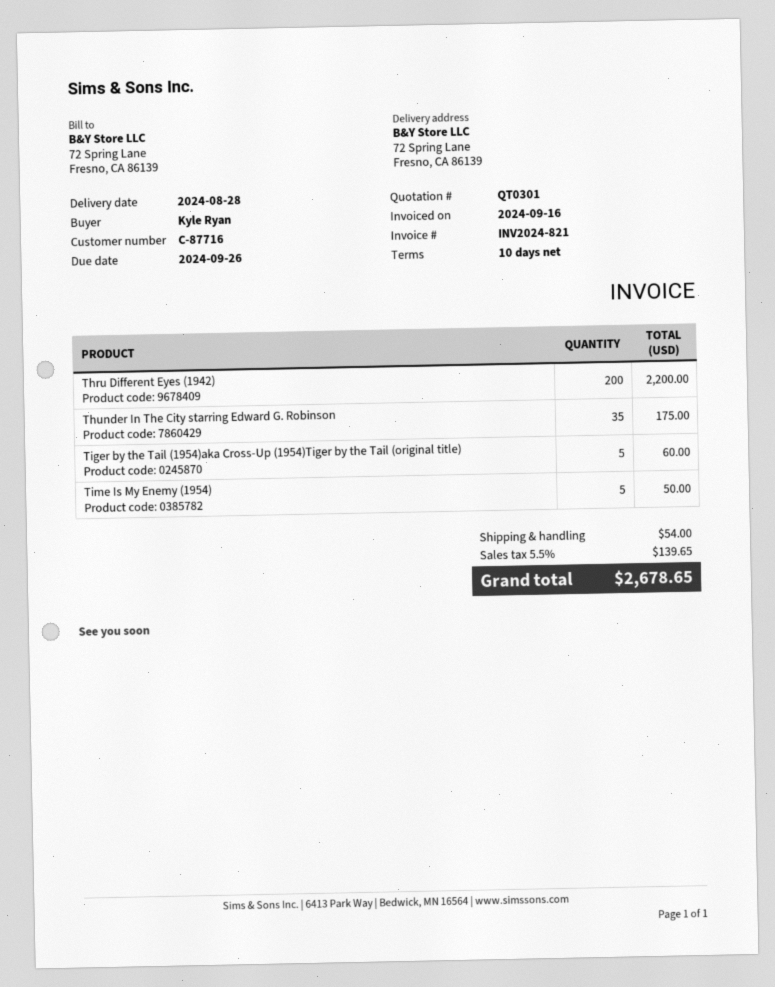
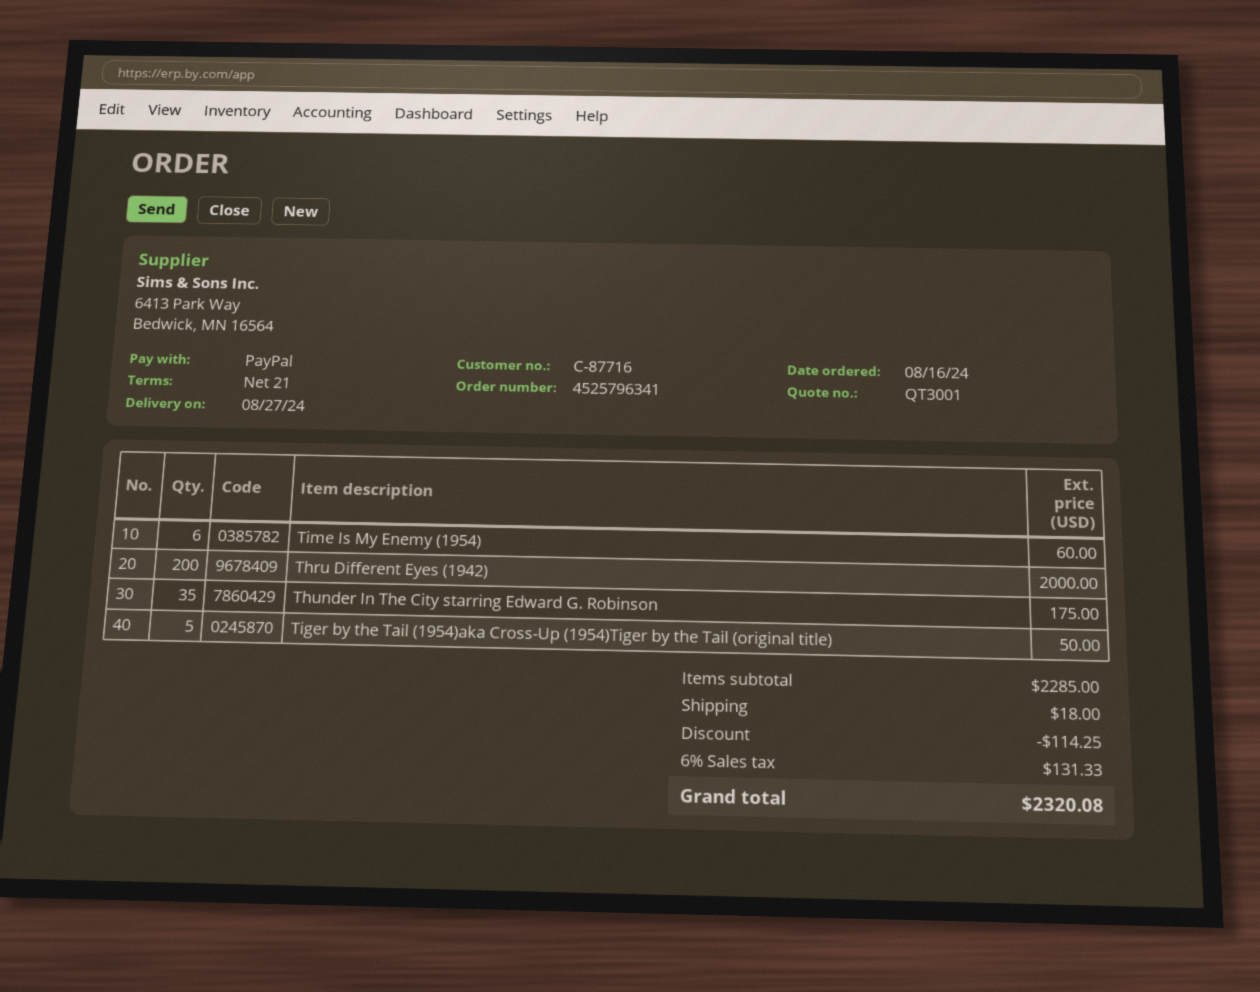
quote number: QT0301 -> QT3001
delivery date: 2024-08-28 -> 2024-08-27
payment terms: 10 days -> 21 days
Thru Different Eyes (1942): 200 for 2200.00 -> 200 for 2000.00
Tiger by the Tail (1954)aka Cross-Up (1954)Tiger by the Tail (original title): 5 for 60.00 -> 5 for 50.00
Time Is My Enemy (1954): 5 for 50.00 -> 6 for 60.00
discount: none -> 114.25
shipping: 54.00 -> 18.00
tax: 5.5% = 139.65 -> 6% = 131.33
total: 2678.65 -> 2320.08

